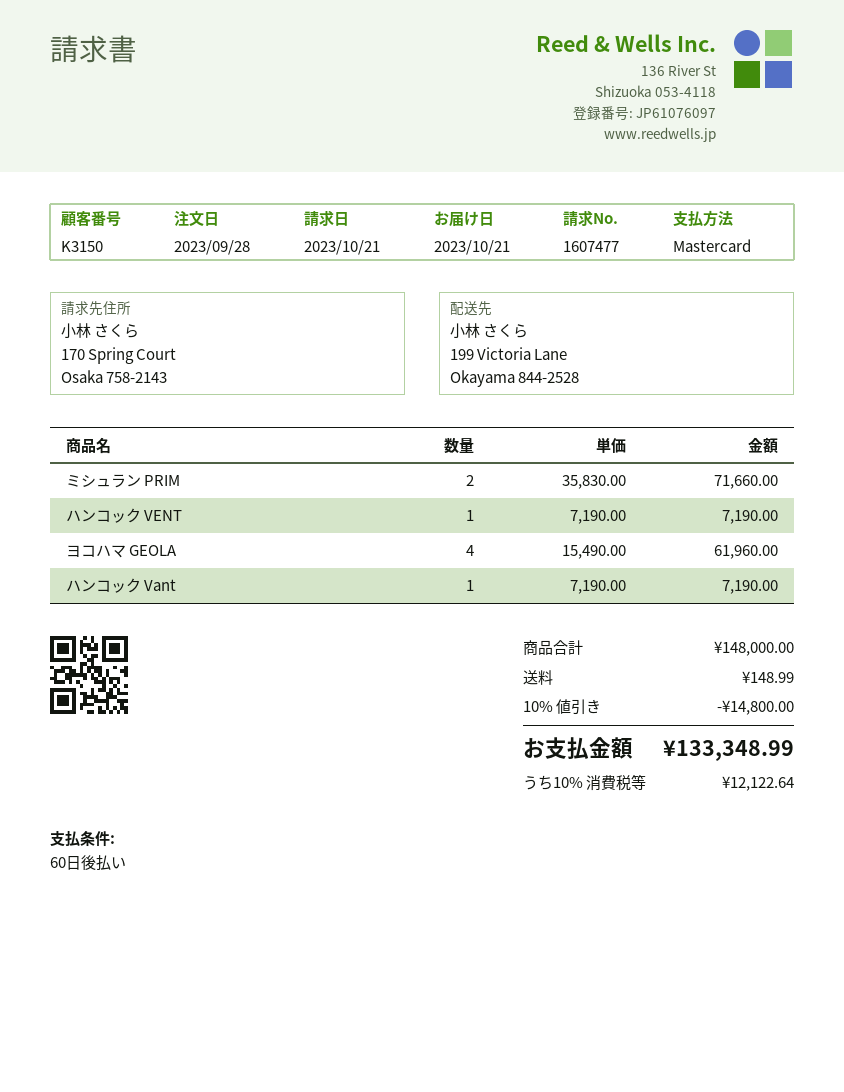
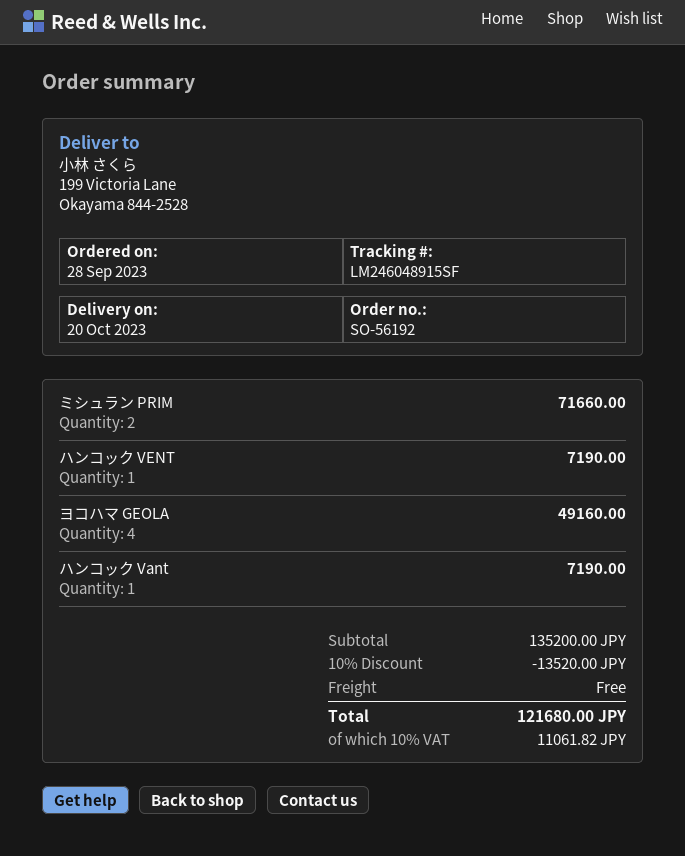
delivery date: 2023-10-21 -> 2023-10-20
ヨコハマ GEOLA: 4 for 61960.00 -> 4 for 49160.00
subtotal: 148000.00 -> 135200.00
discount: 10% = 14800.00 -> 10% = 13520.00
shipping: 148.99 -> 0.00
tax: 10% = 12122.64 -> 10% = 11061.82
total: 133348.99 -> 121680.00

